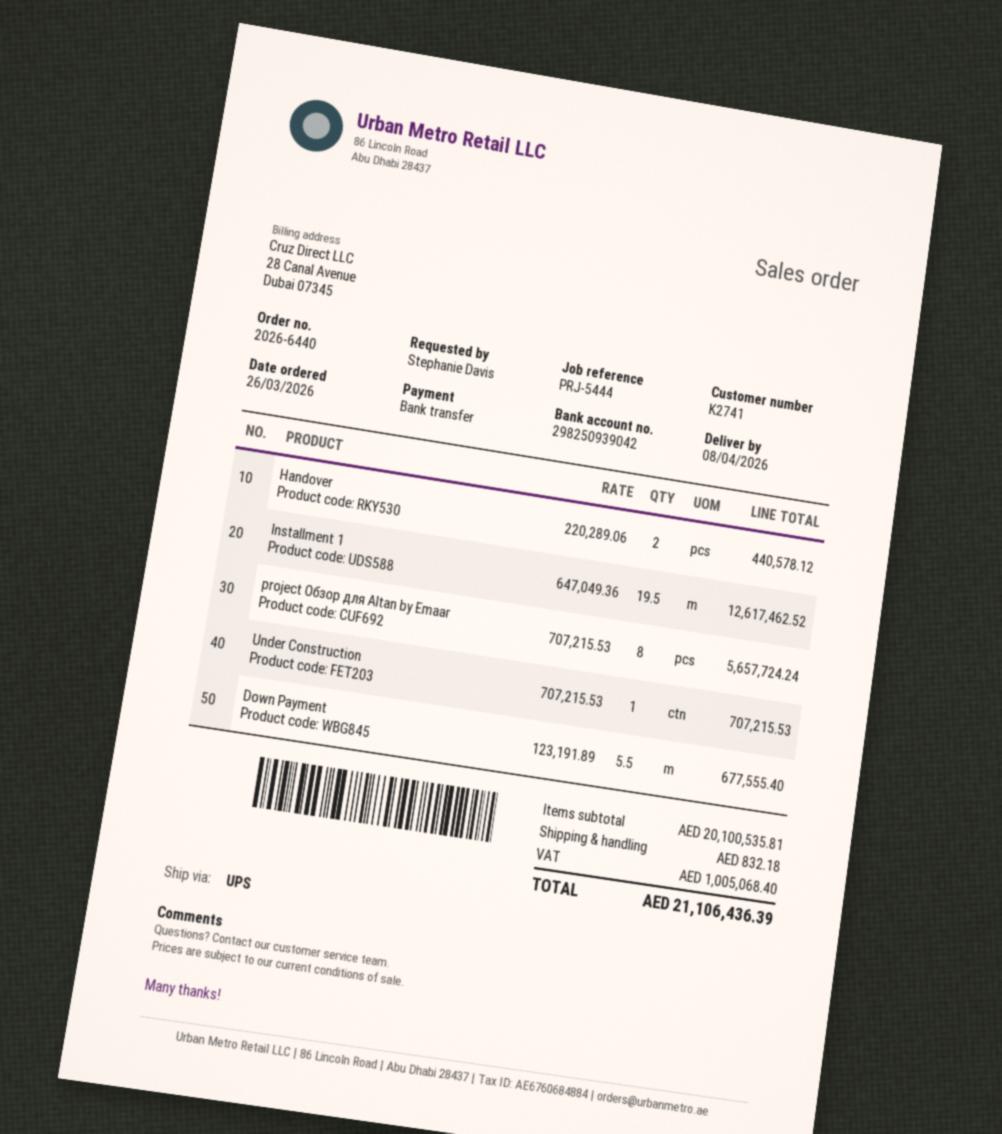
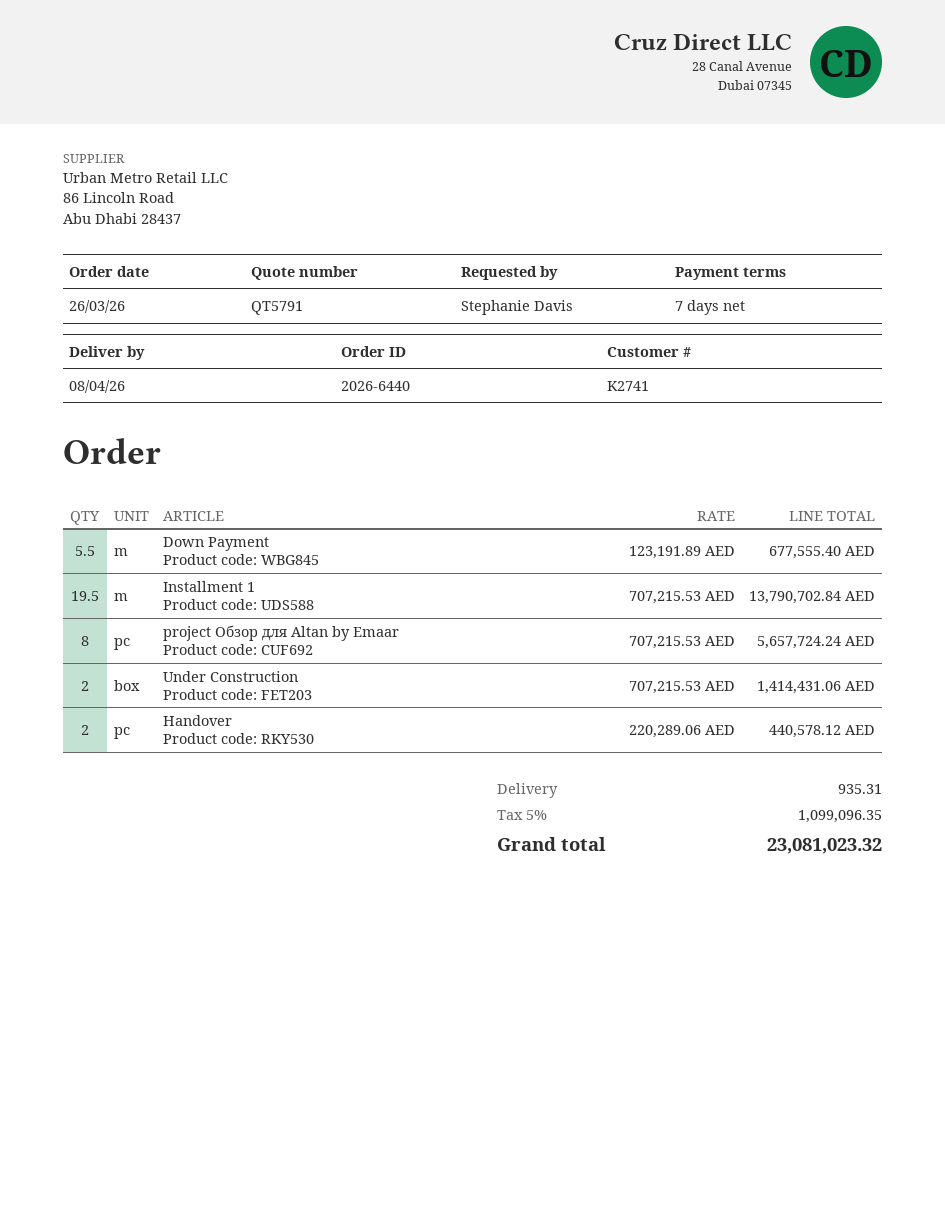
Installment 1: 19.5 x 647049.36 = 12617462.52 -> 19.5 x 707215.53 = 13790702.84
Under Construction: 1 x 707215.53 = 707215.53 -> 2 x 707215.53 = 1414431.06
shipping: 832.18 -> 935.31
tax: 1005068.40 -> 1099096.35
total: 21106436.39 -> 23081023.32

